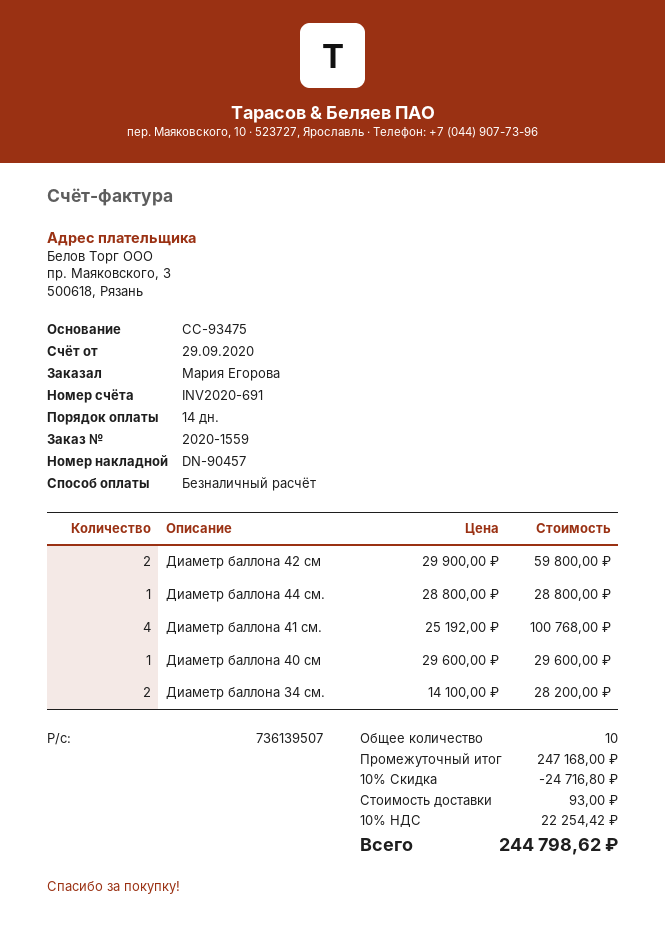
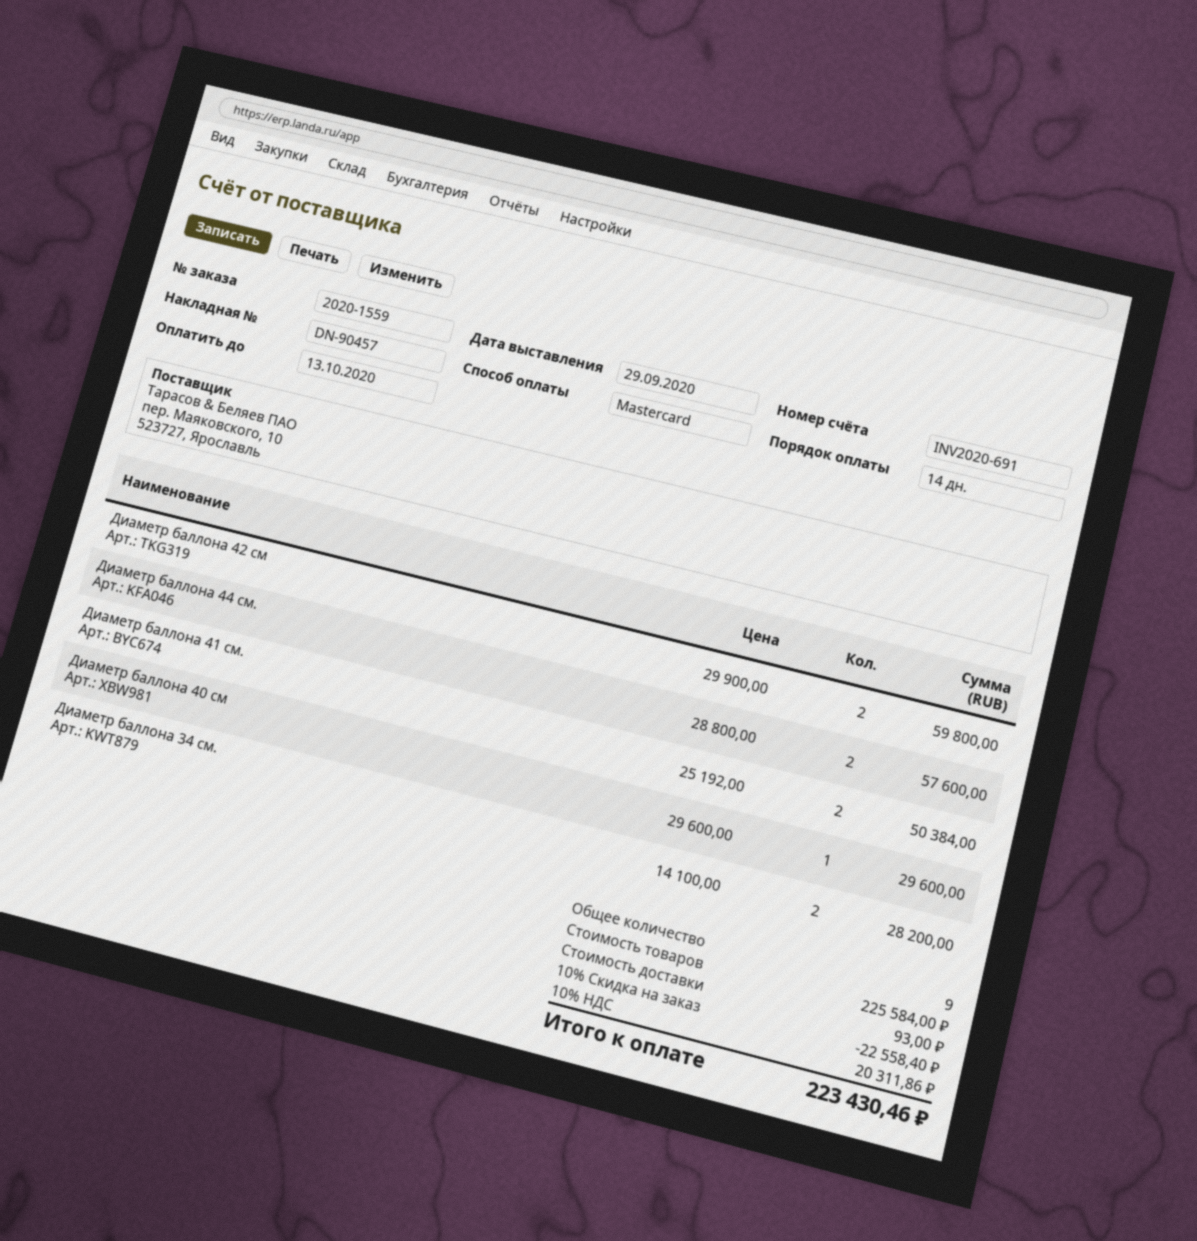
payment method: bank transfer -> Mastercard
Диаметр баллона 44 см.: 1 x 28800.00 = 28800.00 -> 2 x 28800.00 = 57600.00
Диаметр баллона 41 см.: 4 x 25192.00 = 100768.00 -> 2 x 25192.00 = 50384.00
total quantity: 10 -> 9
subtotal: 247168.00 -> 225584.00
discount: 10% = 24716.80 -> 10% = 22558.40
tax: 10% = 22254.42 -> 10% = 20311.86
total: 244798.62 -> 223430.46

